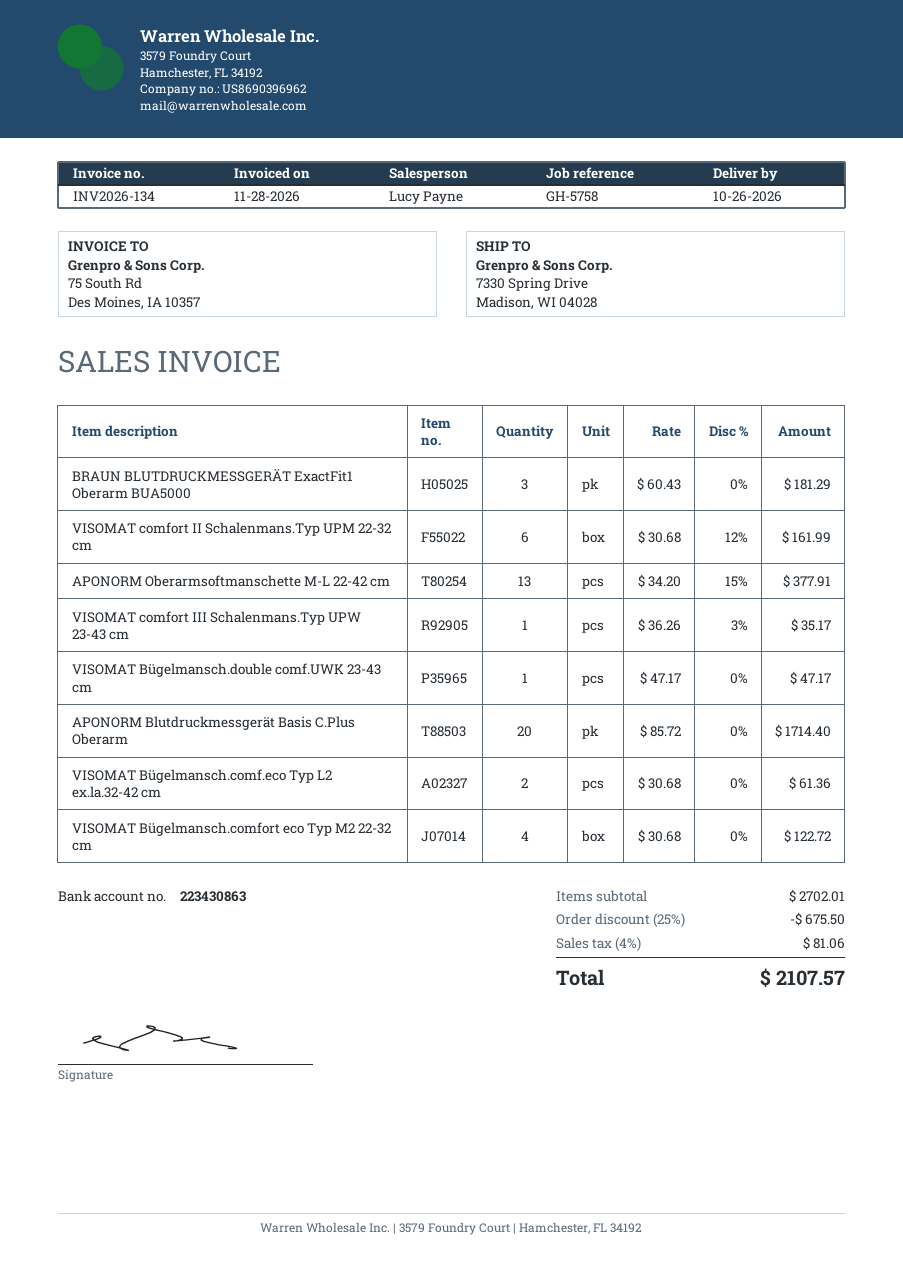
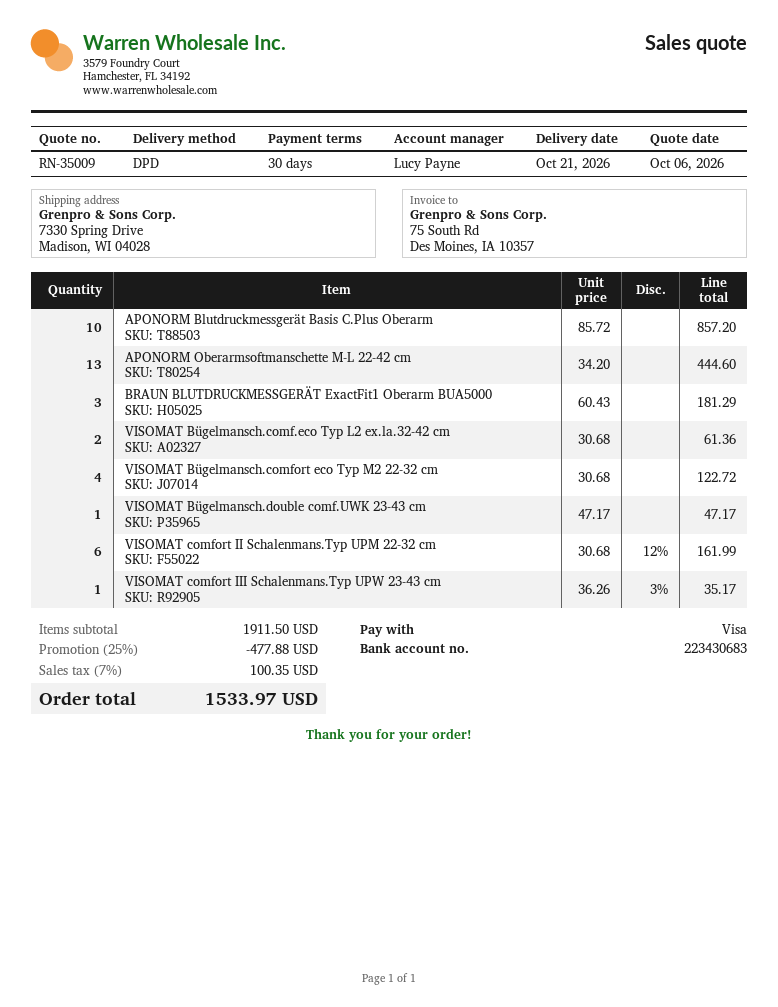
delivery date: 2026-10-26 -> 2026-10-21
bank account: 223430863 -> 223430683
APONORM Oberarmsoftmanschette M-L 22-42 cm: 13 x 34.20 - 15% = 377.91 -> 13 x 34.20 = 444.60
APONORM Blutdruckmessgerät Basis C.Plus Oberarm: 20 x 85.72 = 1714.40 -> 10 x 85.72 = 857.20
subtotal: 2702.01 -> 1911.50
discount: 25% = 675.50 -> 25% = 477.88
tax: 4% = 81.06 -> 7% = 100.35
total: 2107.57 -> 1533.97

